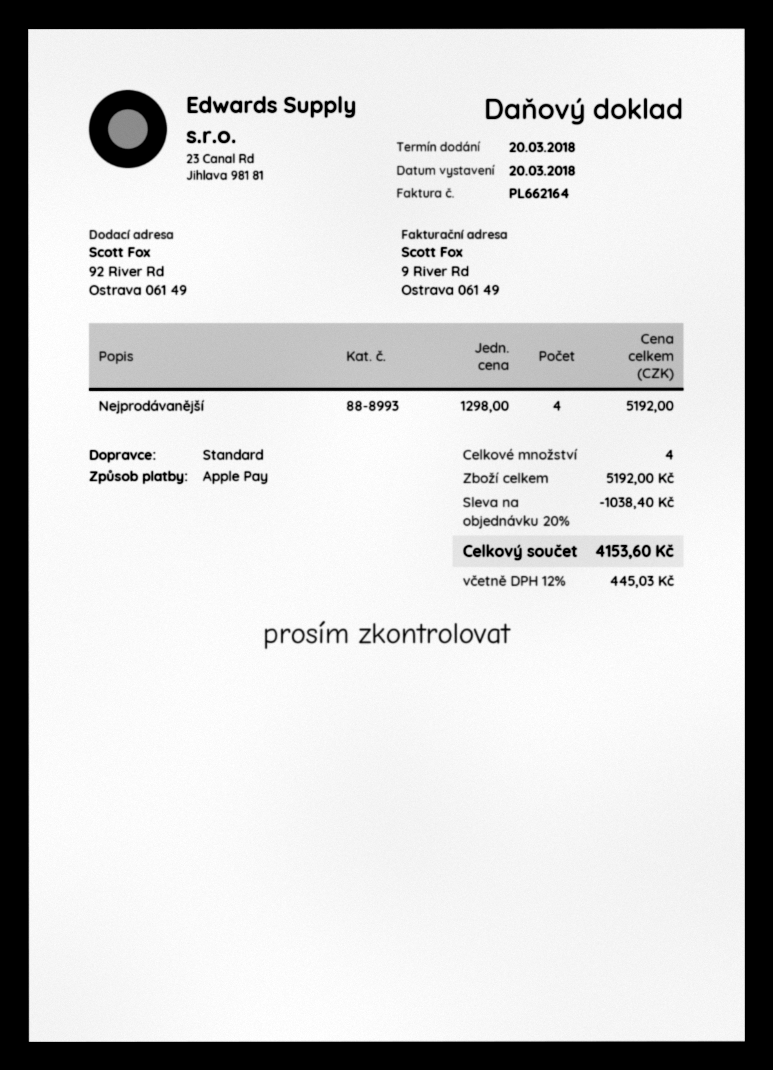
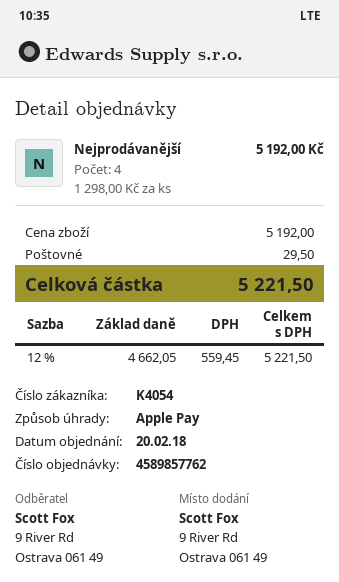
ship to: 92 River Rd, Ostrava 061 49 -> 9 River Rd, Ostrava 061 49
discount: 20% = 1038.40 -> none
shipping: none -> 29.50
tax: 12% = 445.03 -> 12% = 559.45
total: 4153.60 -> 5221.50

